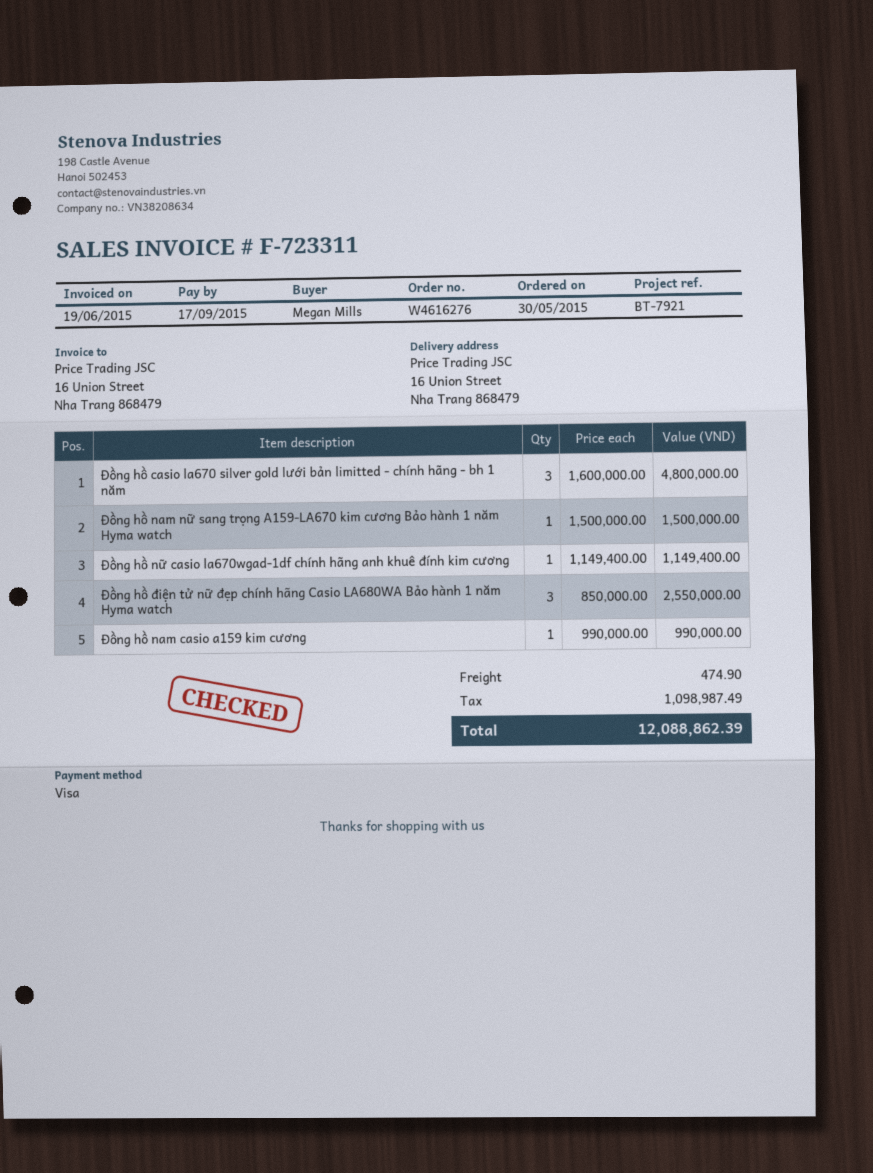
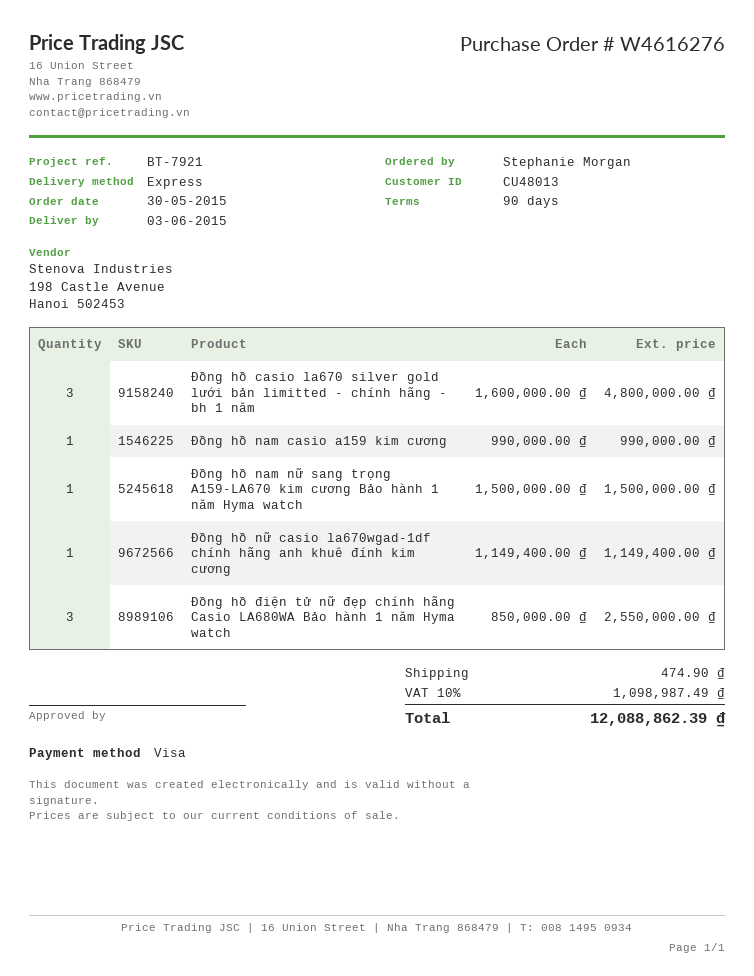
ordered by: Megan Mills -> Stephanie Morgan

